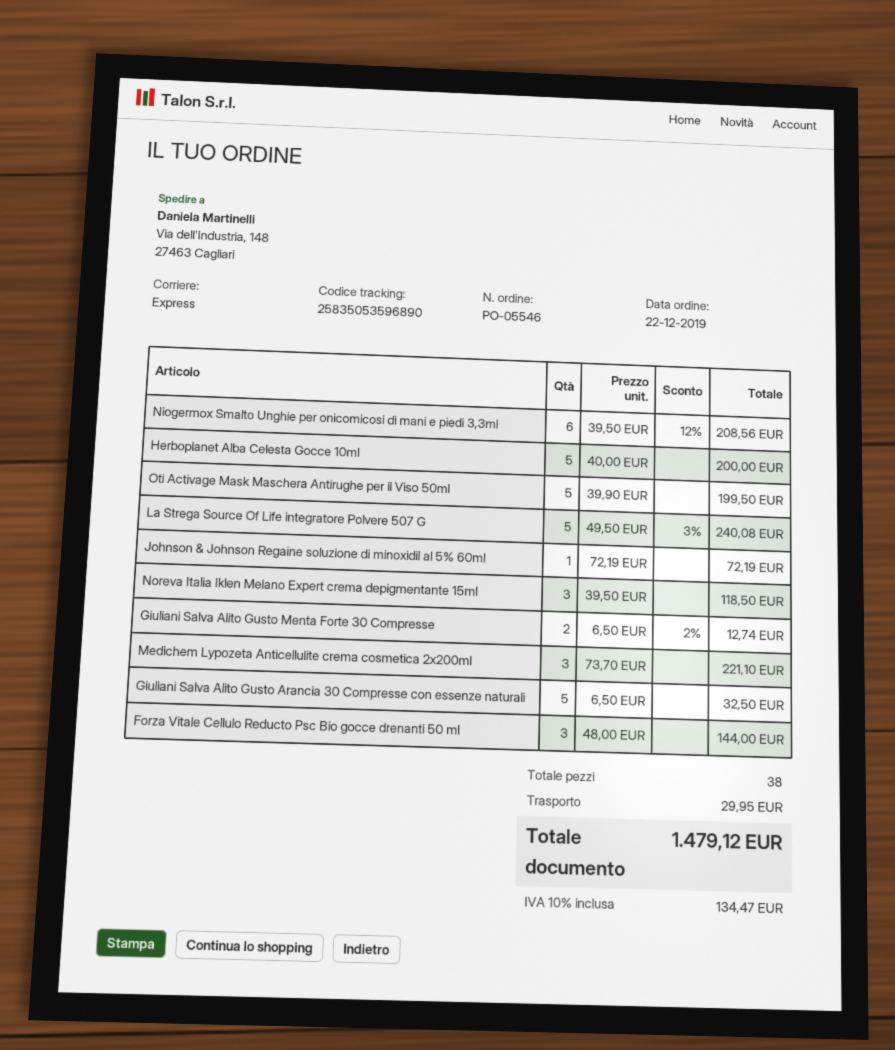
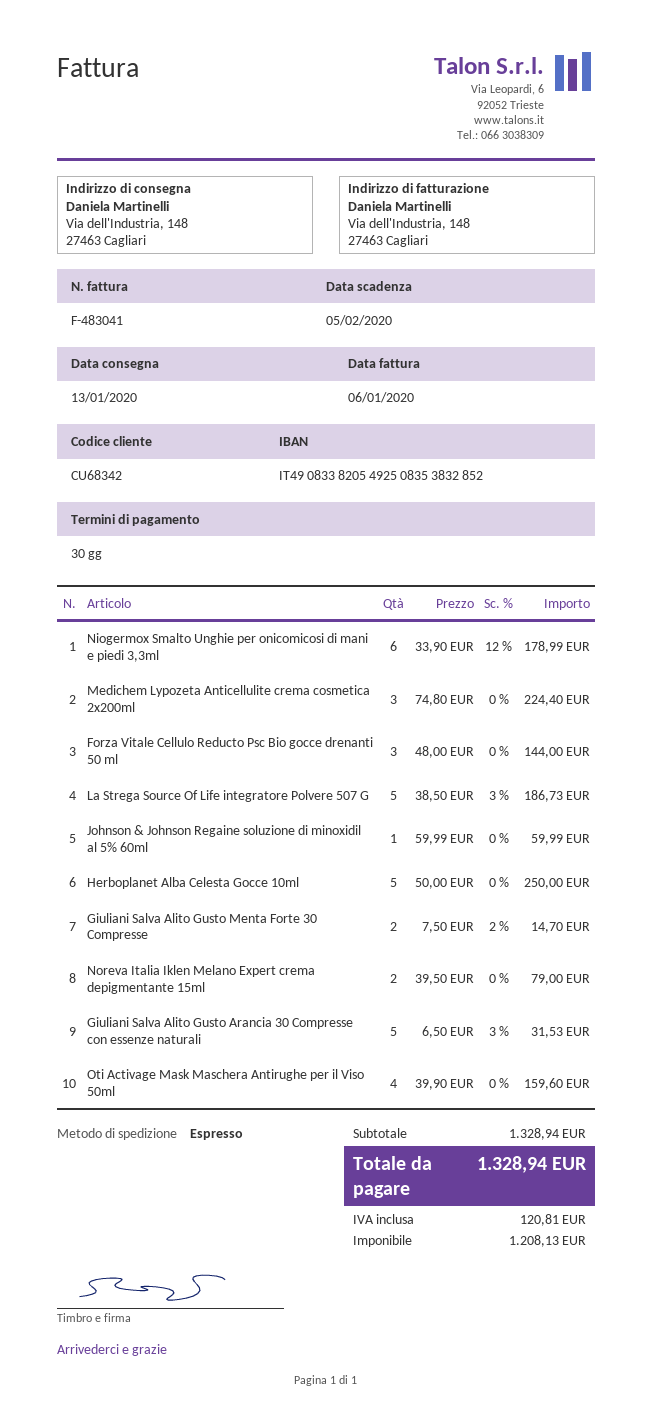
Niogermox Smalto Unghie per onicomicosi di mani e piedi 3,3ml: 6 x 39.50 - 12% = 208.56 -> 6 x 33.90 - 12% = 178.99
Herboplanet Alba Celesta Gocce 10ml: 5 x 40.00 = 200.00 -> 5 x 50.00 = 250.00
Oti Activage Mask Maschera Antirughe per il Viso 50ml: 5 x 39.90 = 199.50 -> 4 x 39.90 = 159.60
La Strega Source Of Life integratore Polvere 507 G: 5 x 49.50 - 3% = 240.08 -> 5 x 38.50 - 3% = 186.73
Johnson & Johnson Regaine soluzione di minoxidil al 5% 60ml: 1 x 72.19 = 72.19 -> 1 x 59.99 = 59.99
Noreva Italia Iklen Melano Expert crema depigmentante 15ml: 3 x 39.50 = 118.50 -> 2 x 39.50 = 79.00
Giuliani Salva Alito Gusto Menta Forte 30 Compresse: 2 x 6.50 - 2% = 12.74 -> 2 x 7.50 - 2% = 14.70
Medichem Lypozeta Anticellulite crema cosmetica 2x200ml: 3 x 73.70 = 221.10 -> 3 x 74.80 = 224.40
Giuliani Salva Alito Gusto Arancia 30 Compresse con essenze naturali: 5 x 6.50 = 32.50 -> 5 x 6.50 - 3% = 31.53
shipping: 29.95 -> none
tax: 134.47 -> 120.81
total: 1479.12 -> 1328.94

